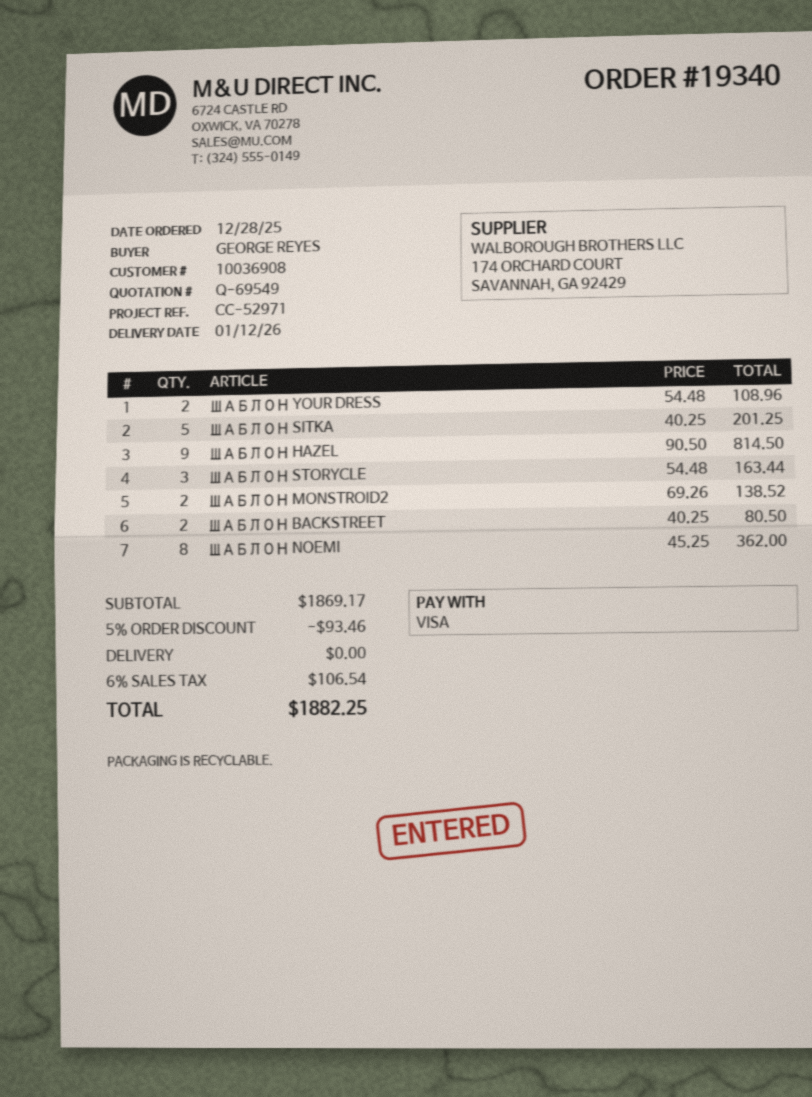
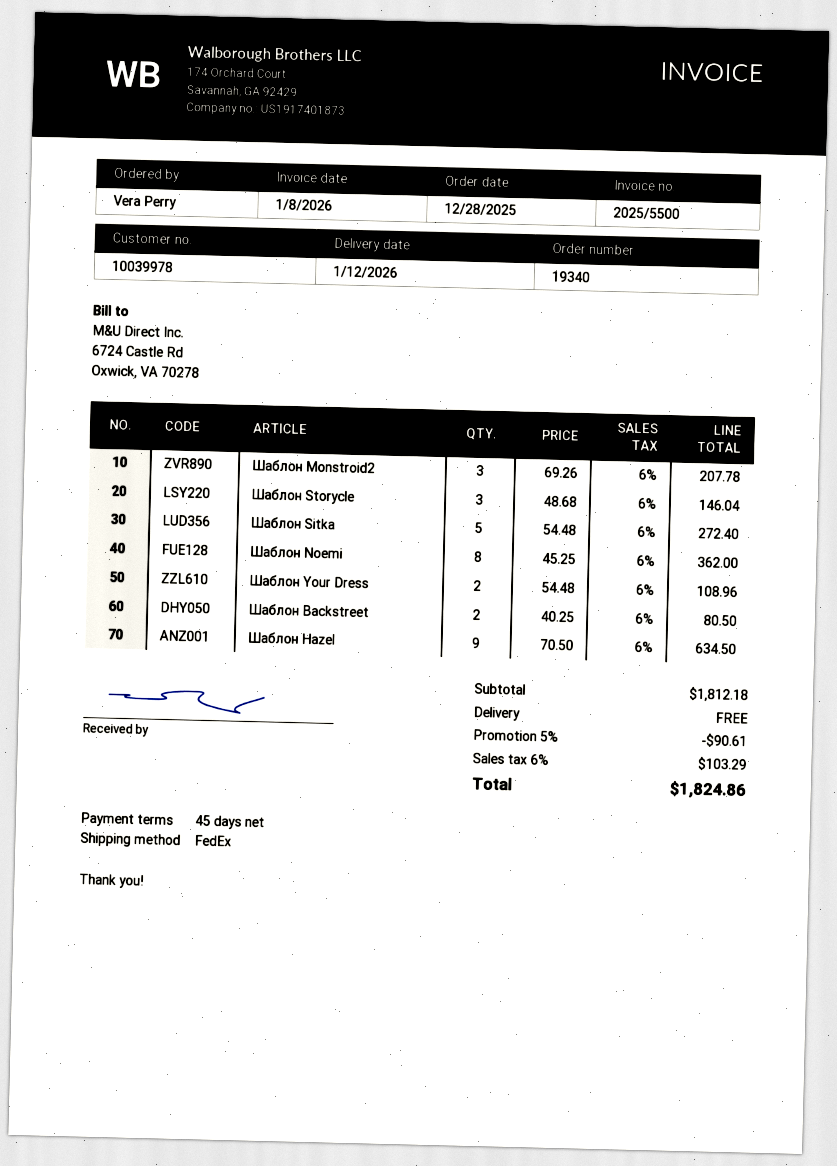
customer number: 10036908 -> 10039978
ordered by: GEORGE REYES -> Vera Perry
ШАБЛОН SITKA: 5 x 40.25 = 201.25 -> 5 x 54.48 = 272.40
ШАБЛОН HAZEL: 9 x 90.50 = 814.50 -> 9 x 70.50 = 634.50
ШАБЛОН STORYCLE: 3 x 54.48 = 163.44 -> 3 x 48.68 = 146.04
ШАБЛОН MONSTROID2: 2 x 69.26 = 138.52 -> 3 x 69.26 = 207.78
subtotal: 1869.17 -> 1812.18
discount: 5% = 93.46 -> 5% = 90.61
tax: 6% = 106.54 -> 6% = 103.29
total: 1882.25 -> 1824.86

